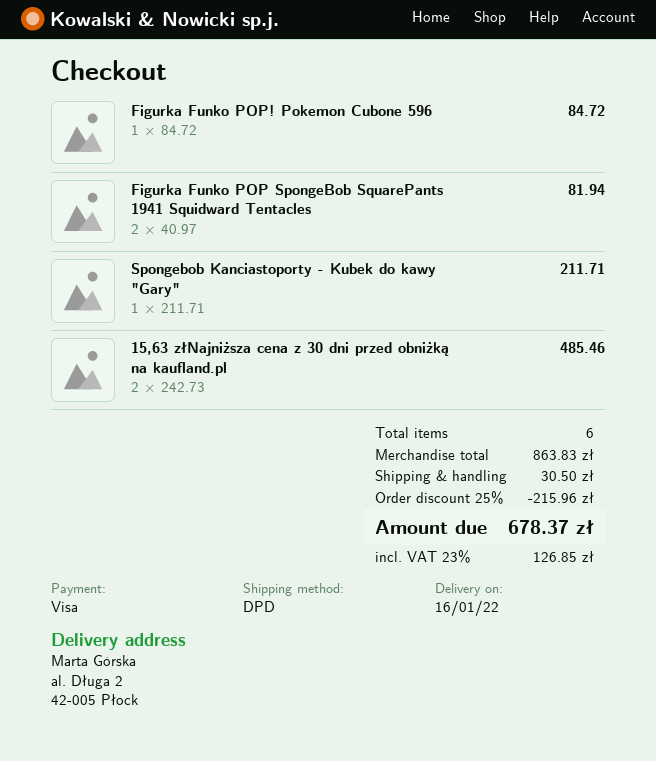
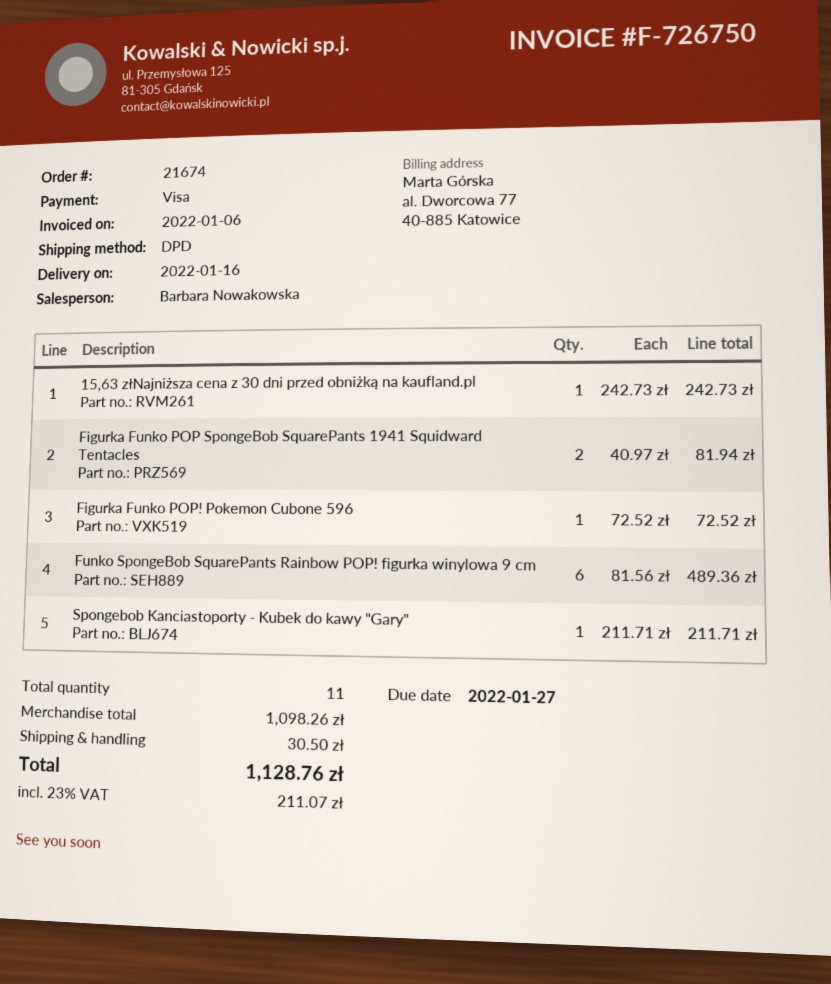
Figurka Funko POP! Pokemon Cubone 596: 1 x 84.72 = 84.72 -> 1 x 72.52 = 72.52
15,63 złNajniższa cena z 30 dni przed obniżką na kaufland.pl: 2 x 242.73 = 485.46 -> 1 x 242.73 = 242.73
Funko SpongeBob SquarePants Rainbow POP! figurka winylowa 9 cm: none -> 6 x 81.56 = 489.36
total quantity: 6 -> 11
subtotal: 863.83 -> 1098.26
discount: 25% = 215.96 -> none
tax: 23% = 126.85 -> 23% = 211.07
total: 678.37 -> 1128.76

